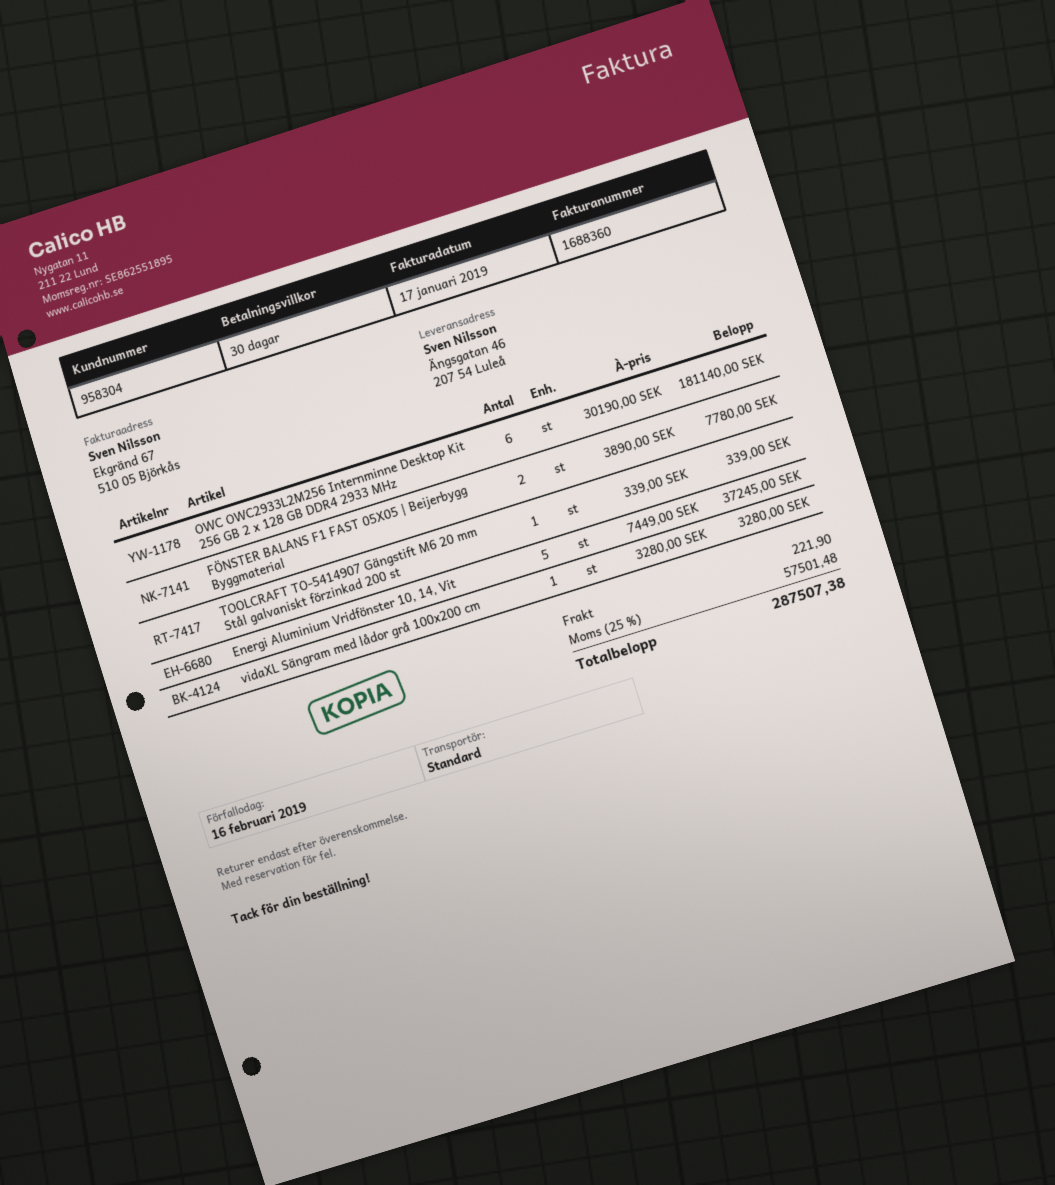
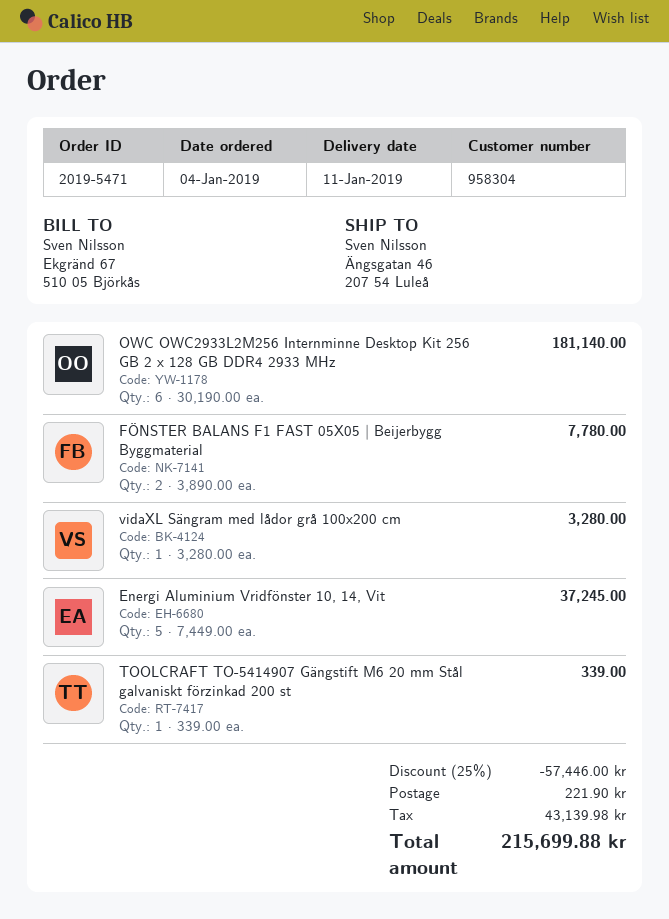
discount: none -> 25% = 57446.00
tax: 57501.48 -> 43139.98
total: 287507.38 -> 215699.88

